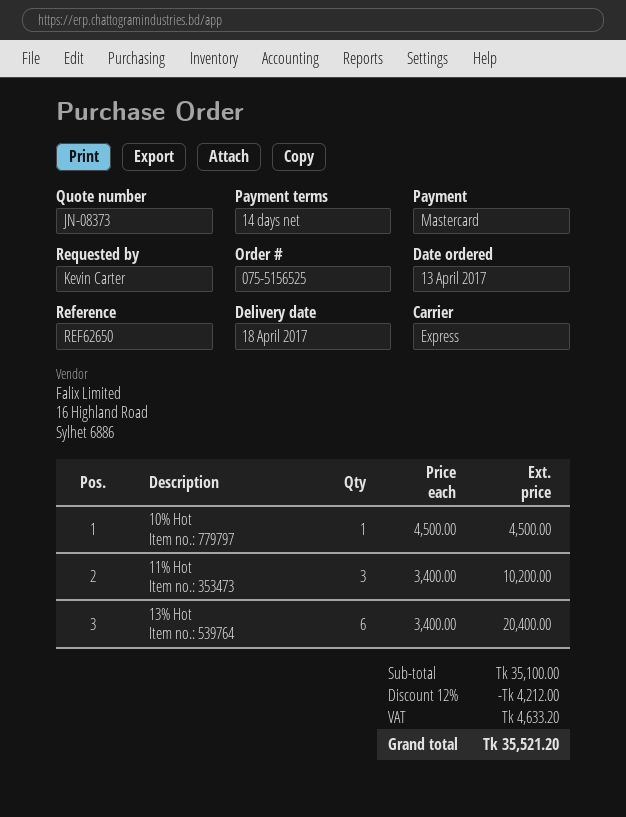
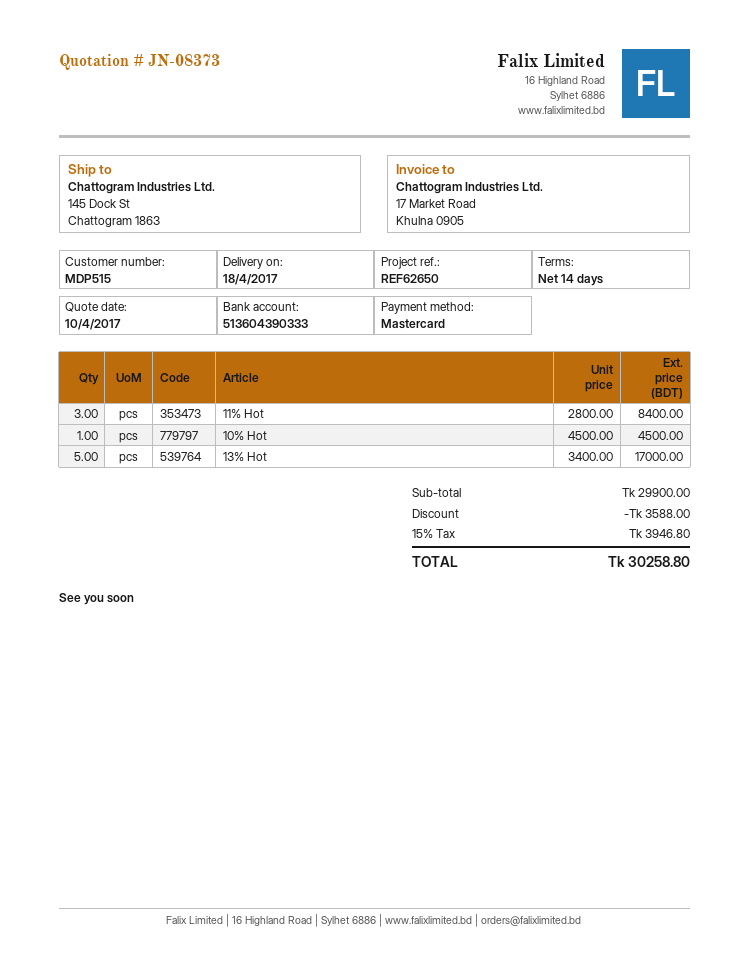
11% Hot: 3 x 3400.00 = 10200.00 -> 3 x 2800.00 = 8400.00
13% Hot: 6 x 3400.00 = 20400.00 -> 5 x 3400.00 = 17000.00
subtotal: 35100.00 -> 29900.00
discount: 4212.00 -> 3588.00
tax: 4633.20 -> 3946.80
total: 35521.20 -> 30258.80

